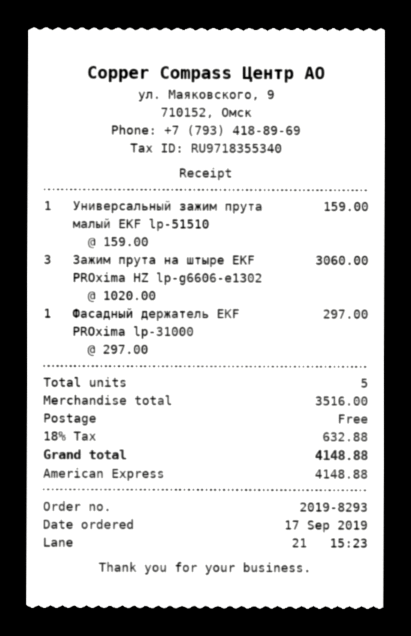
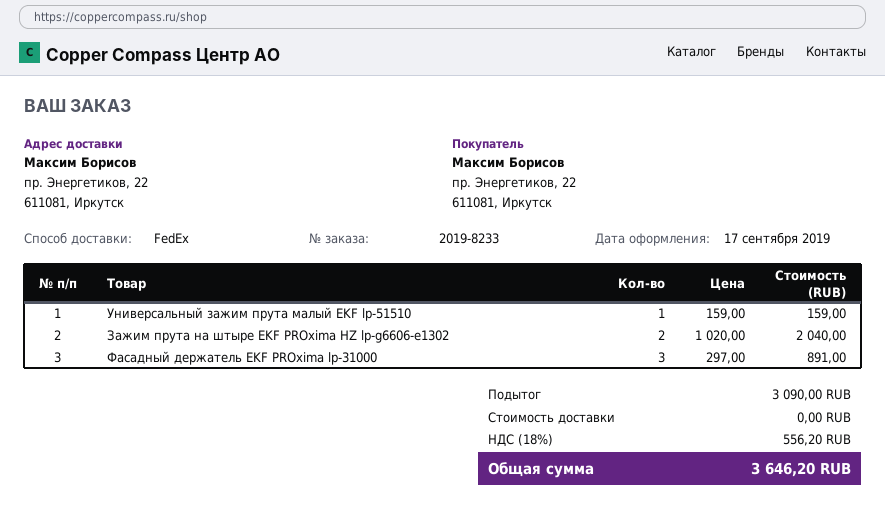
order number: 2019-8293 -> 2019-8233
Зажим прута на штыре EKF PROxima HZ lp-g6606-e1302: 3 x 1020.00 = 3060.00 -> 2 x 1020.00 = 2040.00
Фасадный держатель EKF PROxima lp-31000: 1 x 297.00 = 297.00 -> 3 x 297.00 = 891.00
subtotal: 3516.00 -> 3090.00
tax: 18% = 632.88 -> 18% = 556.20
total: 4148.88 -> 3646.20

